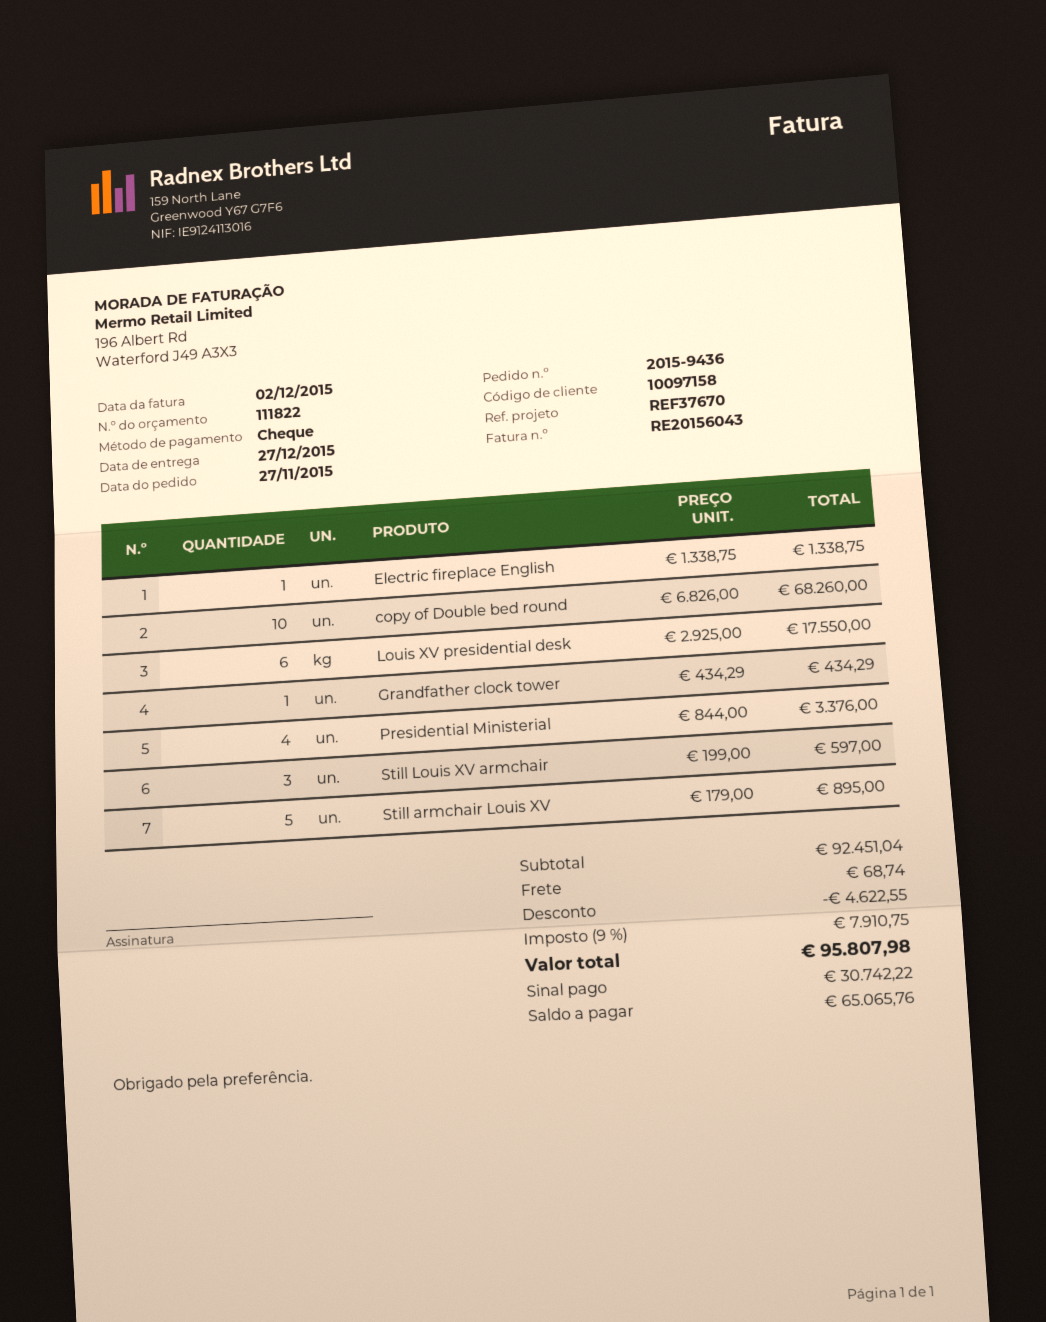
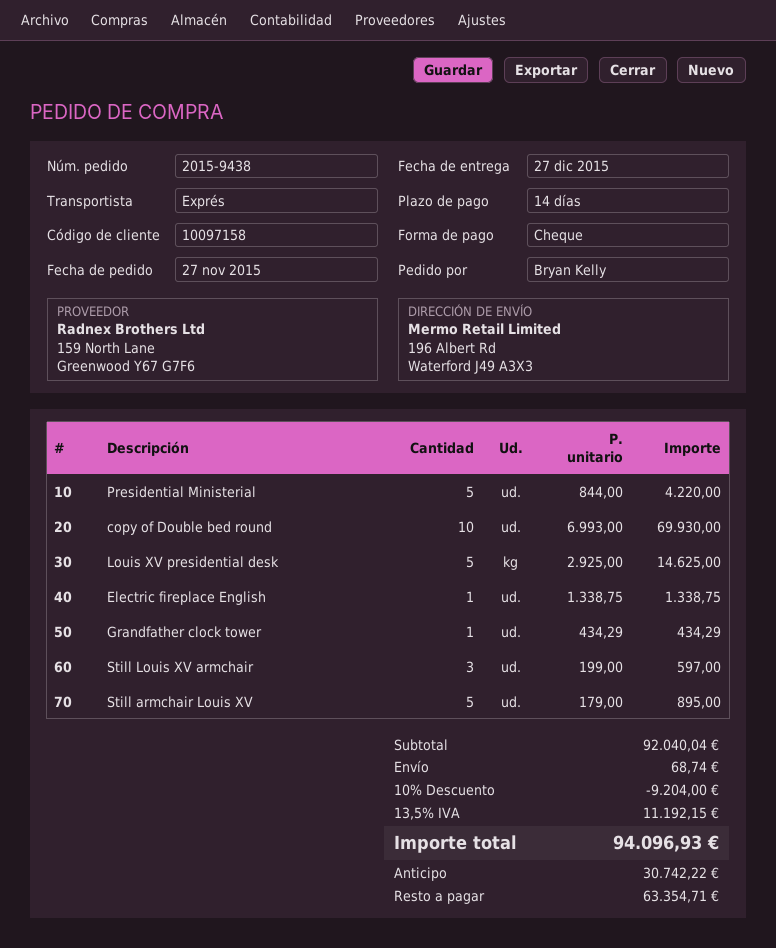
order number: 2015-9436 -> 2015-9438
copy of Double bed round: 10 x 6826.00 = 68260.00 -> 10 x 6993.00 = 69930.00
Louis XV presidential desk: 6 x 2925.00 = 17550.00 -> 5 x 2925.00 = 14625.00
Presidential Ministerial: 4 x 844.00 = 3376.00 -> 5 x 844.00 = 4220.00
subtotal: 92451.04 -> 92040.04
discount: 4622.55 -> 9204.00
tax: 9% = 7910.75 -> 13.5% = 11192.15
total: 95807.98 -> 94096.93
balance: 65065.76 -> 63354.71

